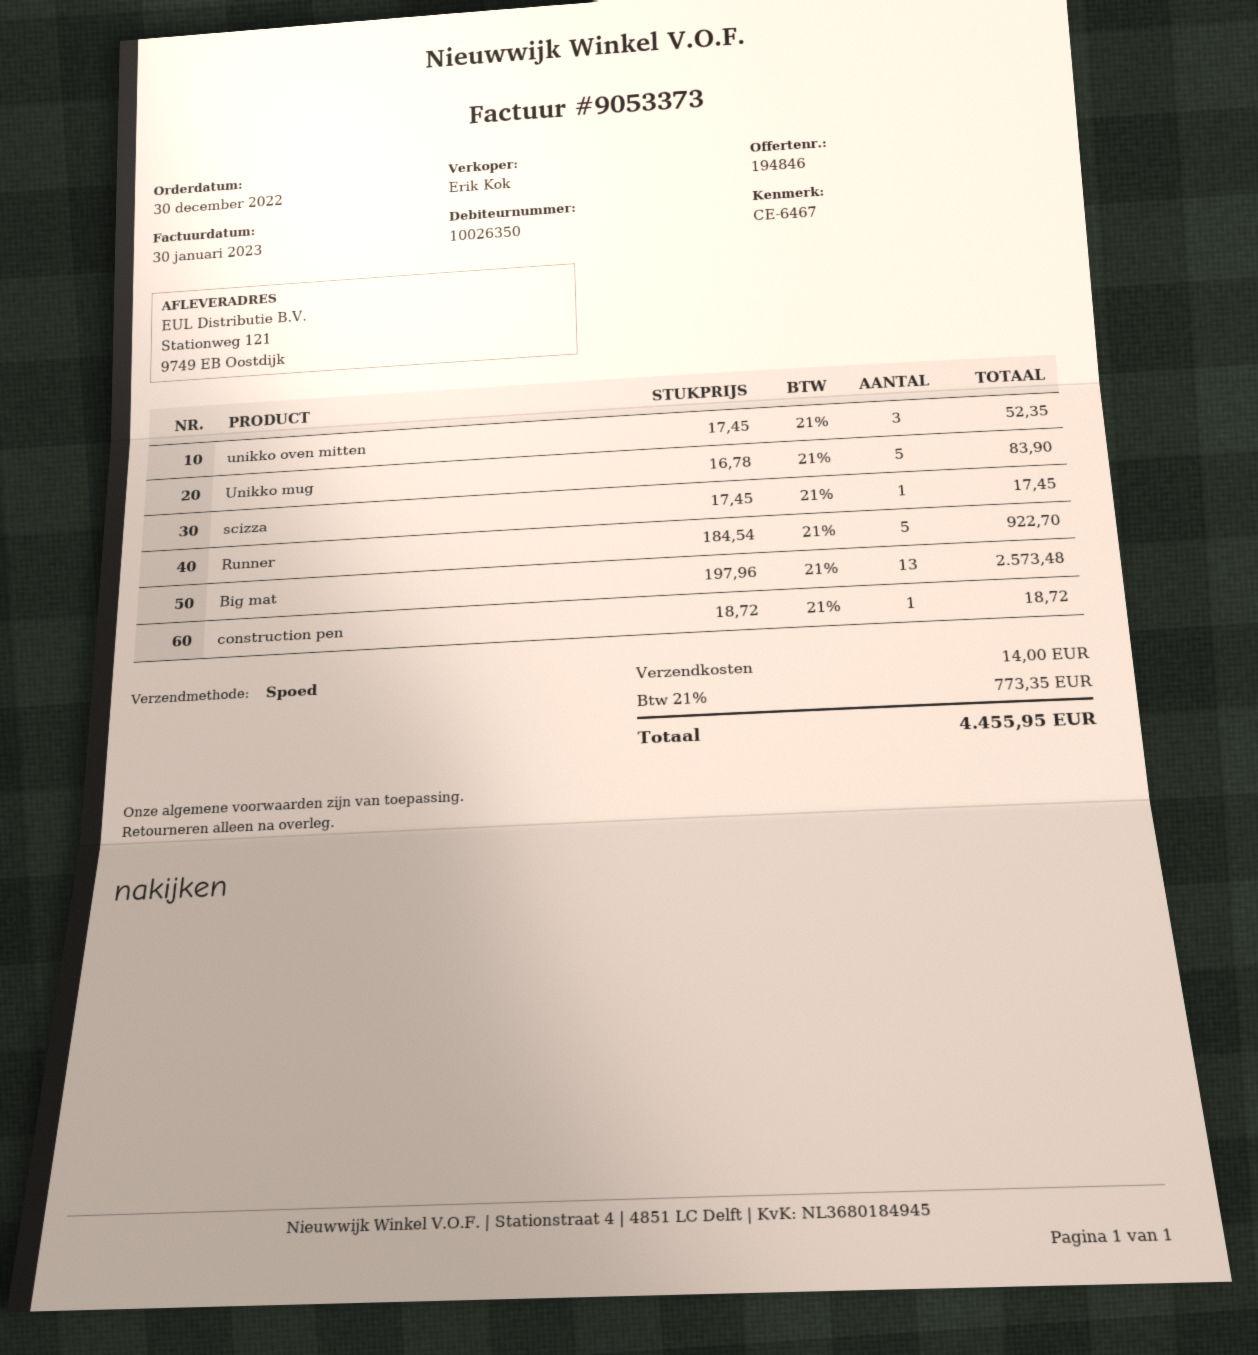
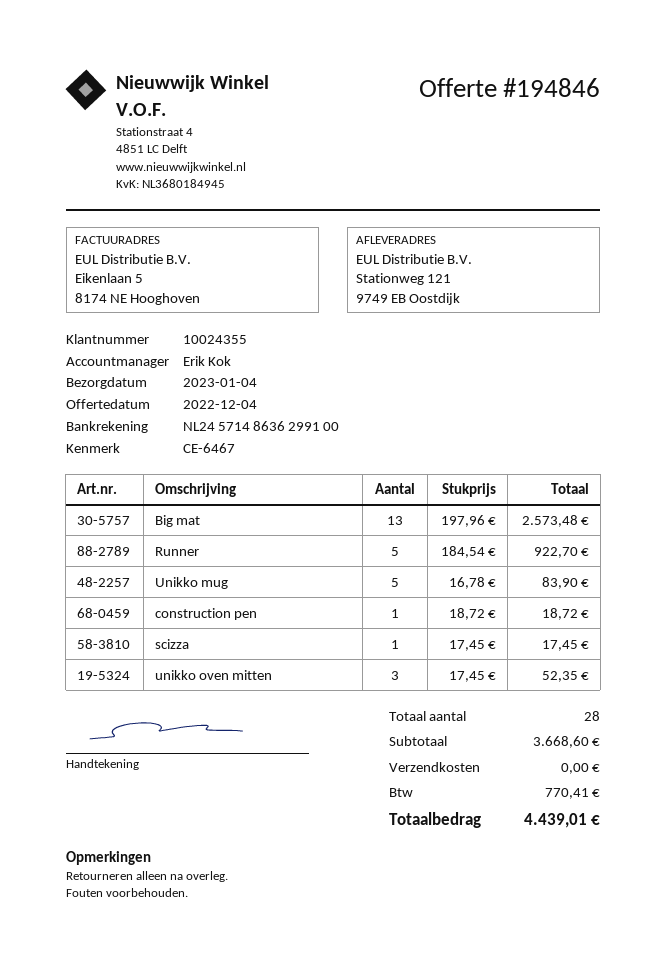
customer number: 10026350 -> 10024355
shipping: 14.00 -> 0.00
tax: 773.35 -> 770.41
total: 4455.95 -> 4439.01

